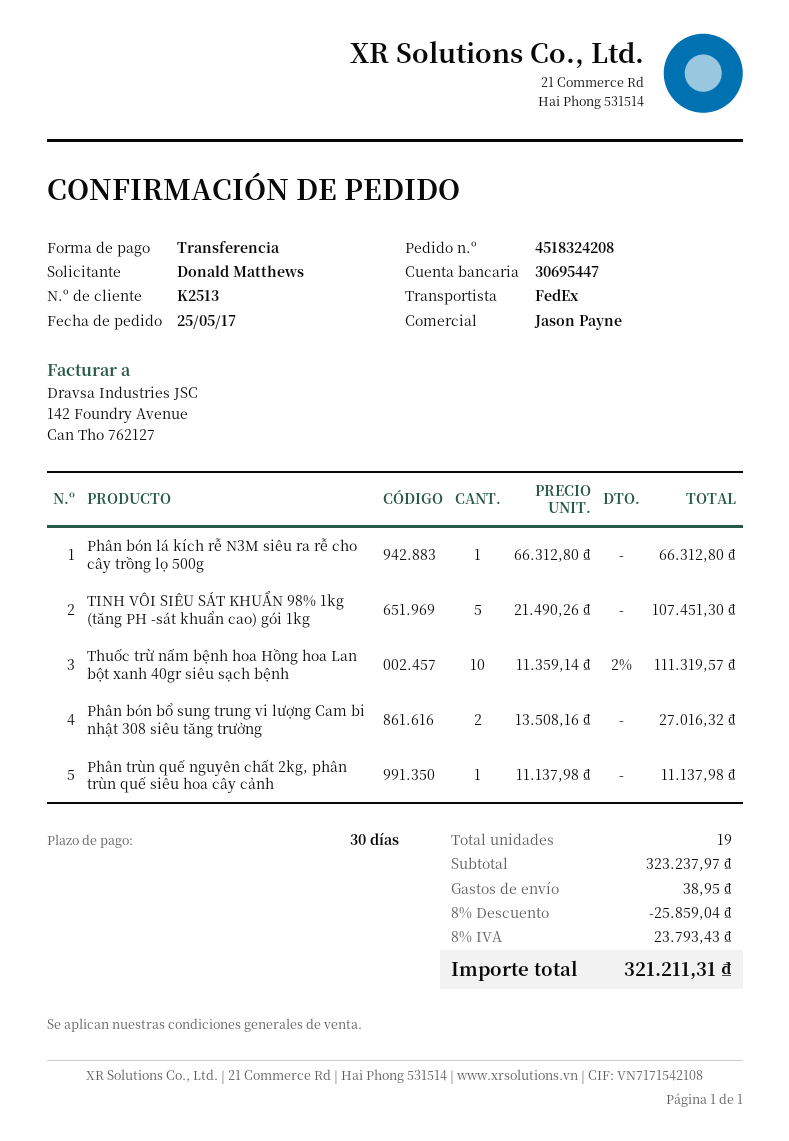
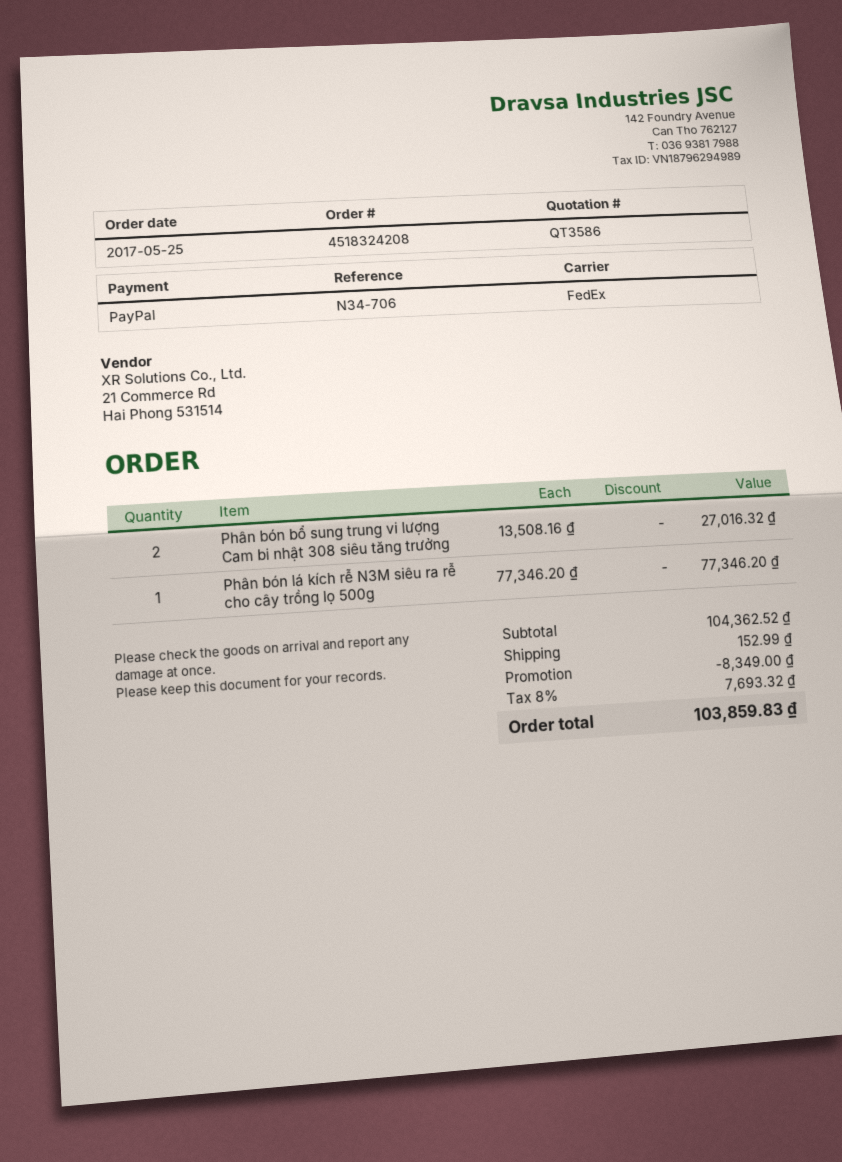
payment method: bank transfer -> PayPal
Phân bón lá kích rễ N3M siêu ra rễ cho cây trồng lọ 500g: 1 x 66312.80 = 66312.80 -> 1 x 77346.20 = 77346.20
TINH VÔI SIÊU SÁT KHUẨN 98% 1kg (tăng PH -sát khuẩn cao) gói 1kg: 5 x 21490.26 = 107451.30 -> none
Thuốc trừ nấm bệnh hoa Hồng hoa Lan bột xanh 40gr siêu sạch bệnh: 10 x 11359.14 - 2% = 111319.57 -> none
Phân trùn quế nguyên chất 2kg, phân trùn quế siêu hoa cây cảnh: 1 x 11137.98 = 11137.98 -> none
subtotal: 323237.97 -> 104362.52
discount: 25859.04 -> 8349.00
shipping: 38.95 -> 152.99
tax: 8% = 23793.43 -> 8% = 7693.32
total: 321211.31 -> 103859.83

